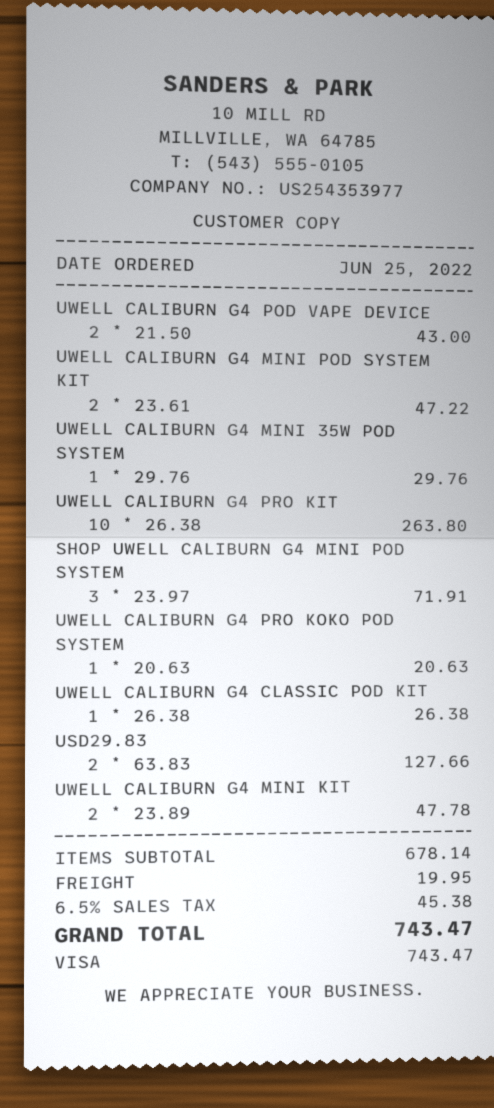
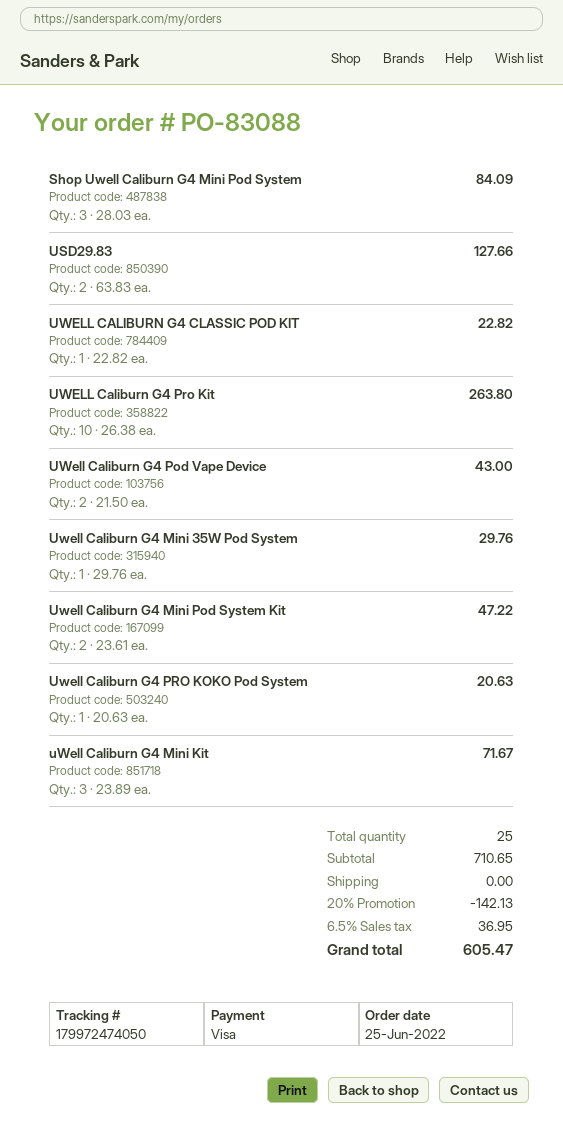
SHOP UWELL CALIBURN G4 MINI POD SYSTEM: 3 x 23.97 = 71.91 -> 3 x 28.03 = 84.09
UWELL CALIBURN G4 CLASSIC POD KIT: 1 x 26.38 = 26.38 -> 1 x 22.82 = 22.82
UWELL CALIBURN G4 MINI KIT: 2 x 23.89 = 47.78 -> 3 x 23.89 = 71.67
subtotal: 678.14 -> 710.65
discount: none -> 20% = 142.13
shipping: 19.95 -> 0.00
tax: 6.5% = 45.38 -> 6.5% = 36.95
total: 743.47 -> 605.47

